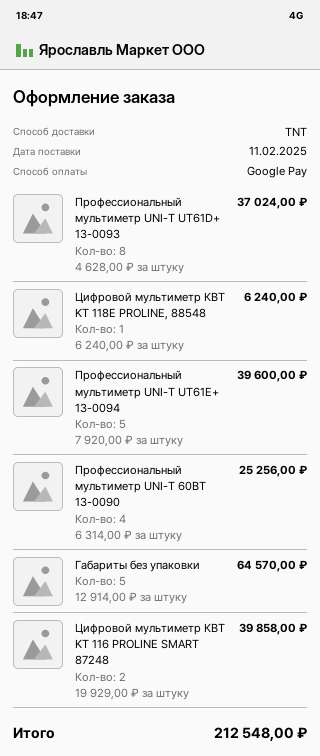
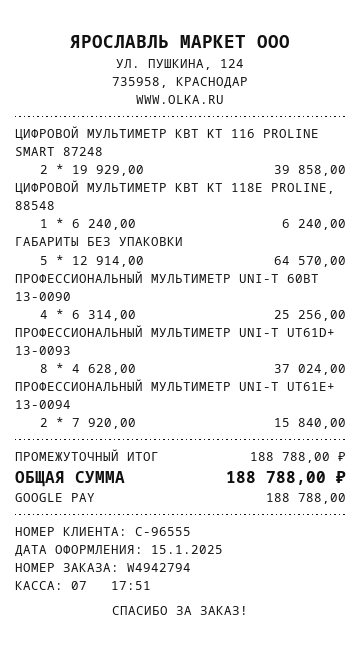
Профессиональный мультиметр UNI-T UT61E+ 13-0094: 5 x 7920.00 = 39600.00 -> 2 x 7920.00 = 15840.00
total: 212548.00 -> 188788.00

